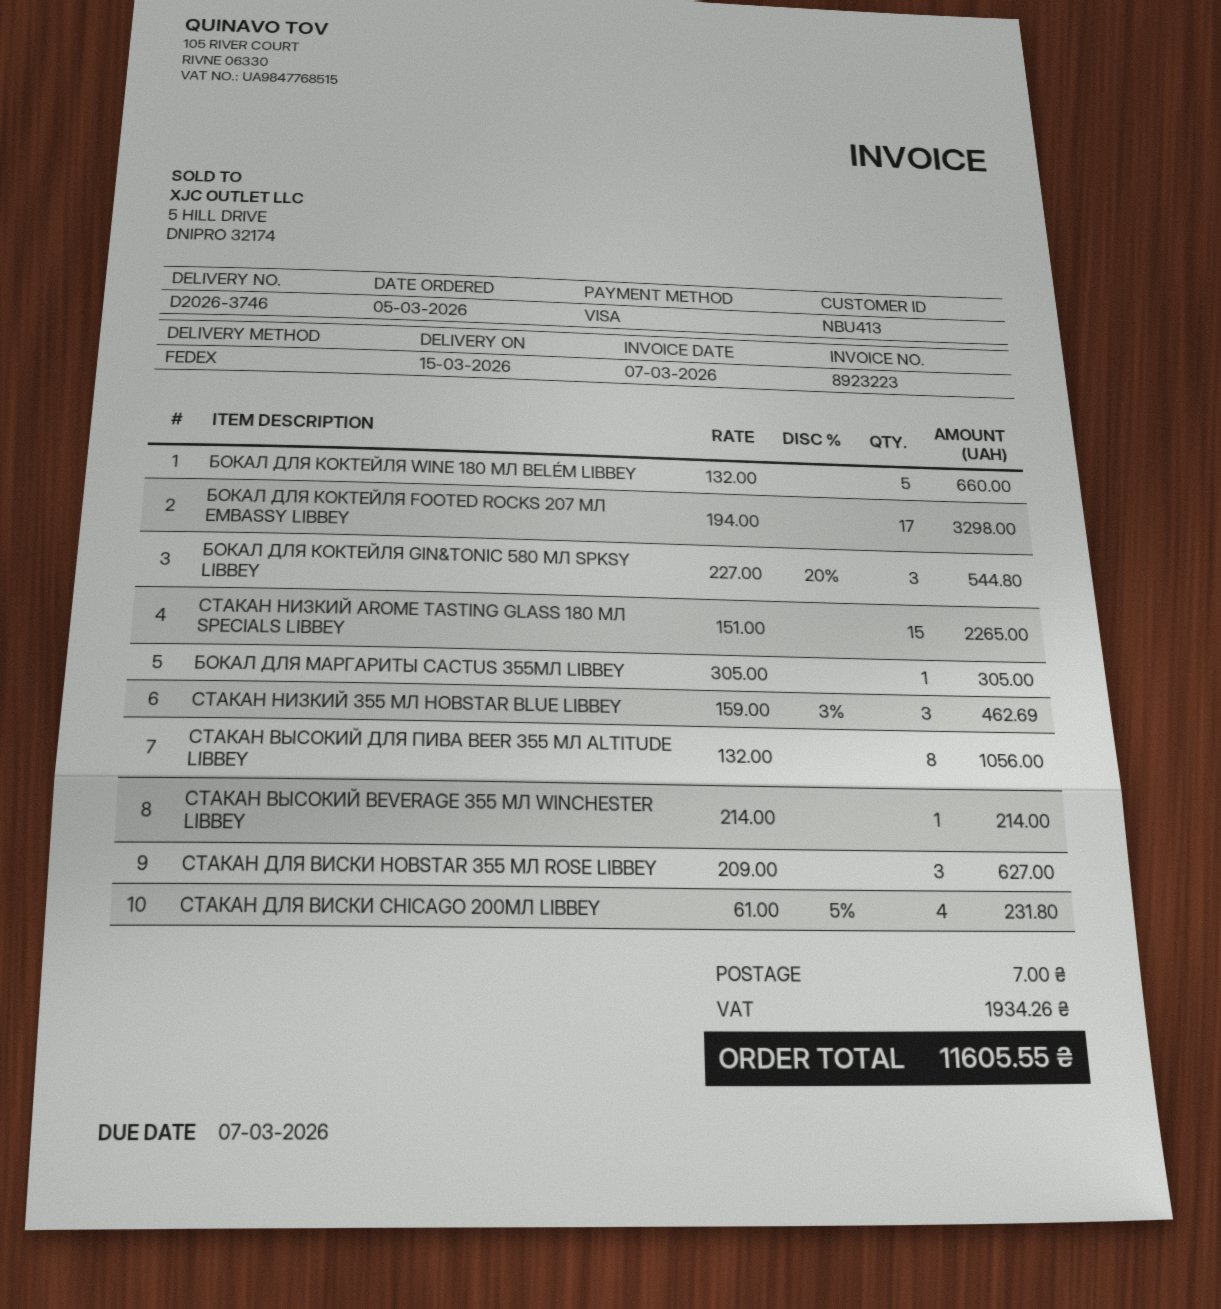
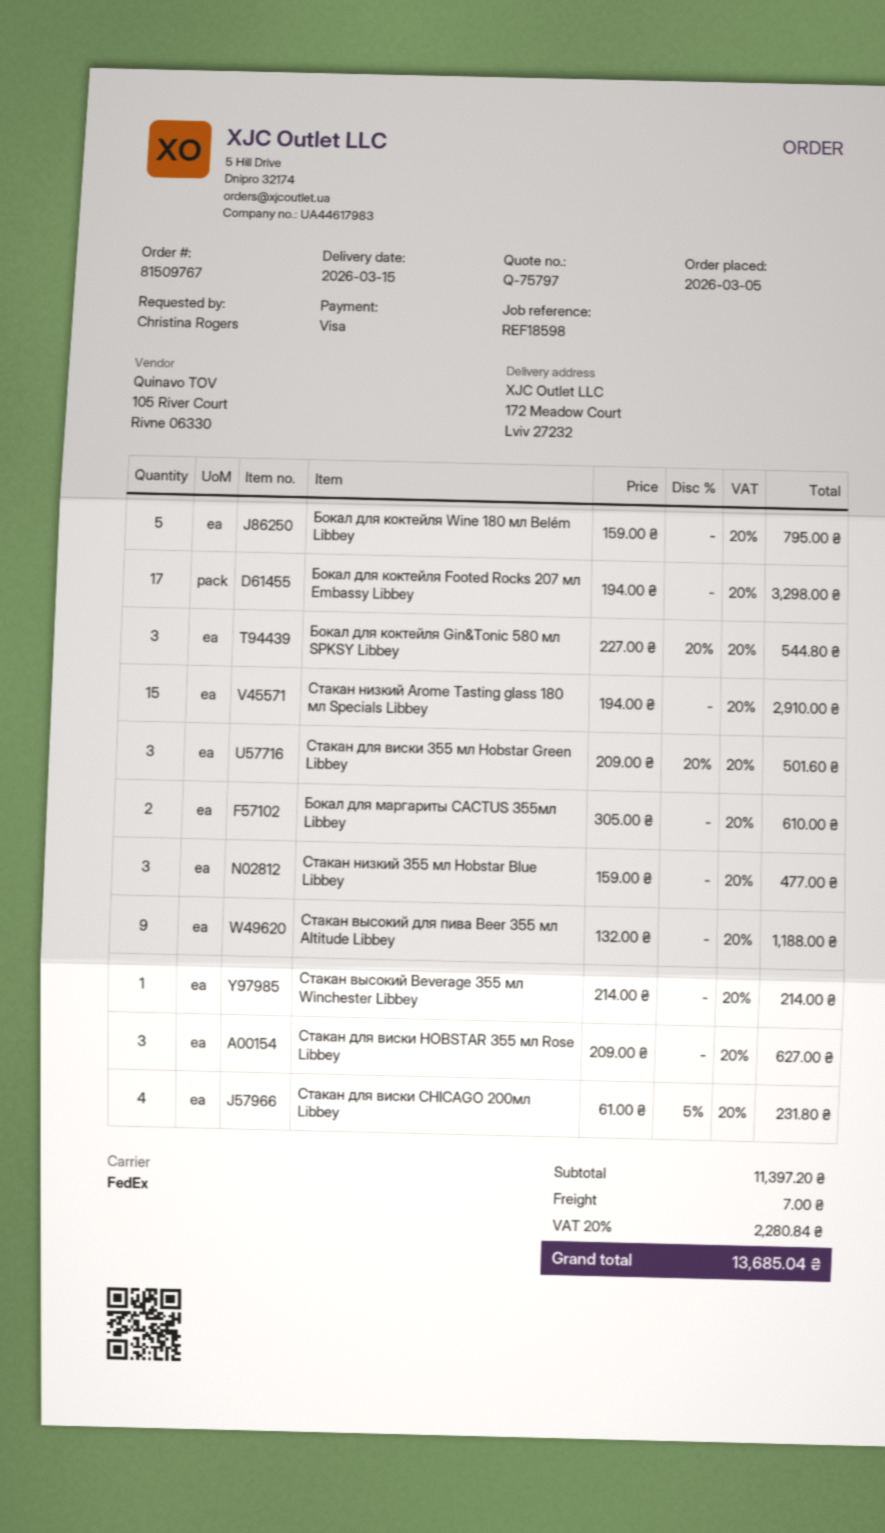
БОКАЛ ДЛЯ КОКТЕЙЛЯ WINE 180 МЛ BELÉM LIBBEY: 5 x 132.00 = 660.00 -> 5 x 159.00 = 795.00
СТАКАН НИЗКИЙ AROME TASTING GLASS 180 МЛ SPECIALS LIBBEY: 15 x 151.00 = 2265.00 -> 15 x 194.00 = 2910.00
БОКАЛ ДЛЯ МАРГАРИТЫ CACTUS 355МЛ LIBBEY: 1 x 305.00 = 305.00 -> 2 x 305.00 = 610.00
СТАКАН НИЗКИЙ 355 МЛ HOBSTAR BLUE LIBBEY: 3 x 159.00 - 3% = 462.69 -> 3 x 159.00 = 477.00
СТАКАН ВЫСОКИЙ ДЛЯ ПИВА BEER 355 МЛ ALTITUDE LIBBEY: 8 x 132.00 = 1056.00 -> 9 x 132.00 = 1188.00
Стакан для виски 355 мл Hobstar Green Libbey: none -> 3 x 209.00 - 20% = 501.60
tax: 1934.26 -> 2280.84
total: 11605.55 -> 13685.04

